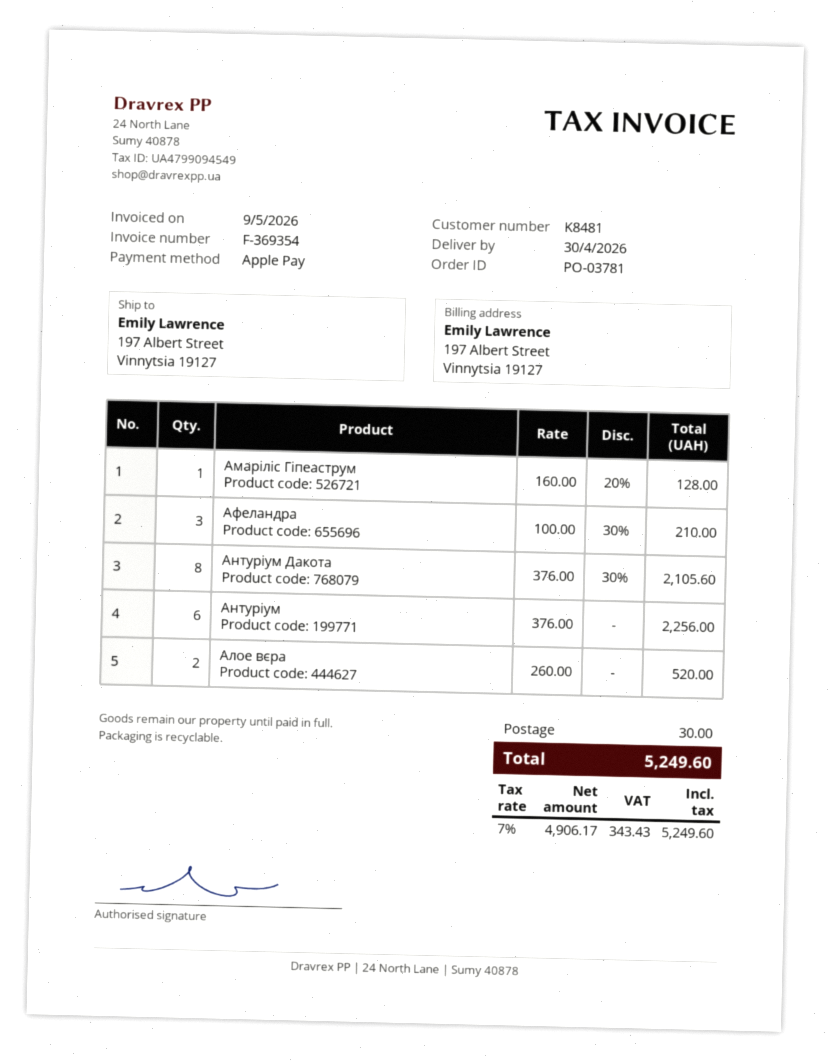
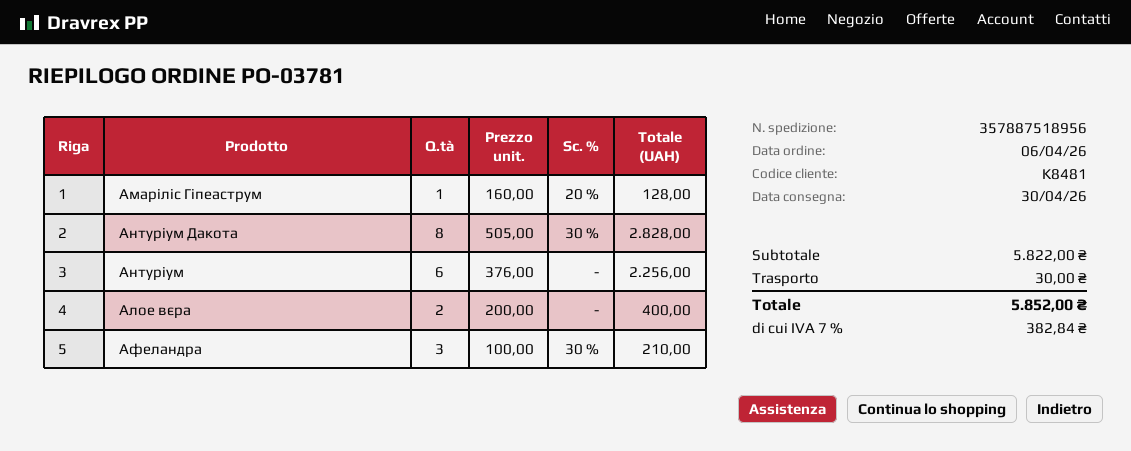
Антуріум Дакота: 8 x 376.00 - 30% = 2105.60 -> 8 x 505.00 - 30% = 2828.00
Алое вєра: 2 x 260.00 = 520.00 -> 2 x 200.00 = 400.00
tax: 7% = 343.43 -> 7% = 382.84
total: 5249.60 -> 5852.00

